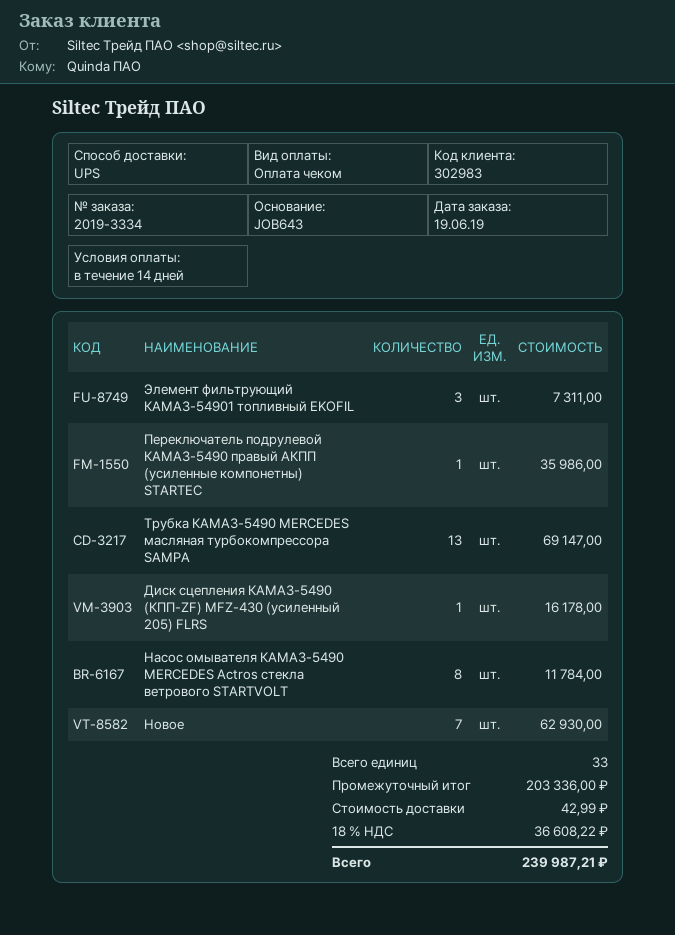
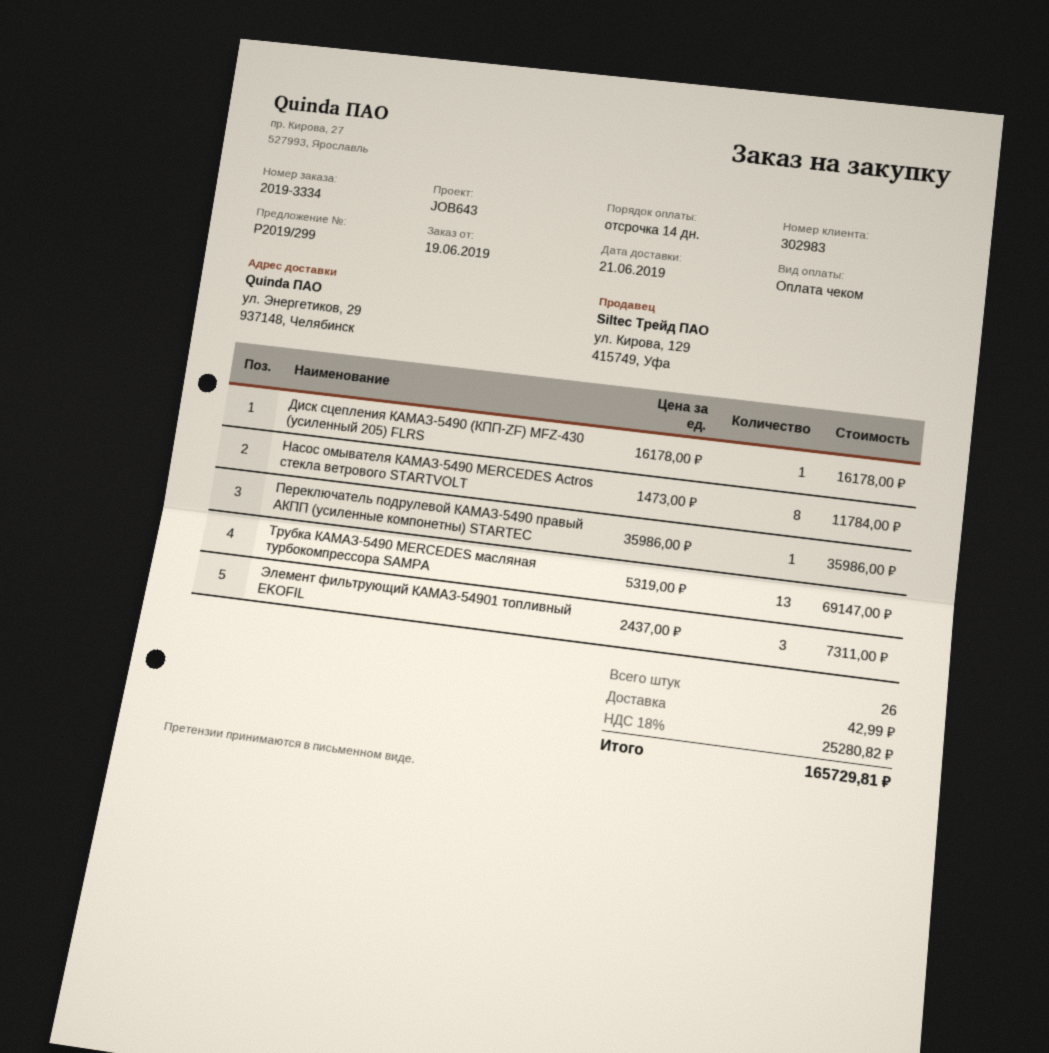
Новое: 7 for 62930.00 -> none
total quantity: 33 -> 26
tax: 18% = 36608.22 -> 18% = 25280.82
total: 239987.21 -> 165729.81

